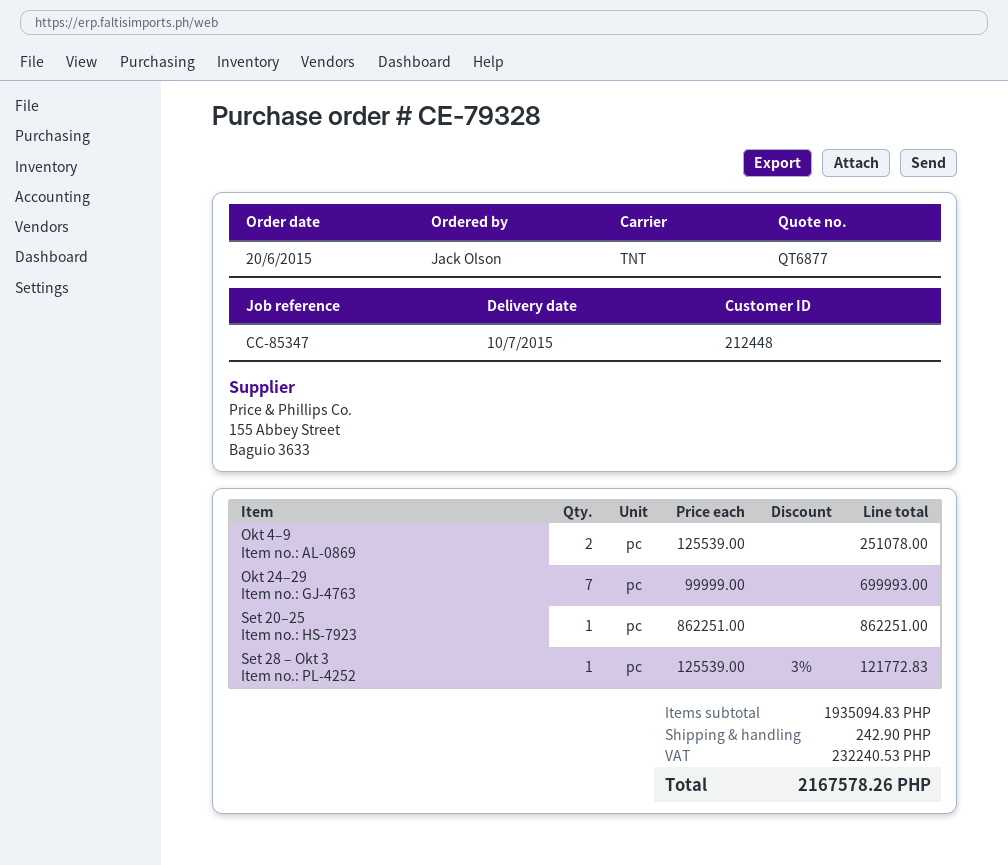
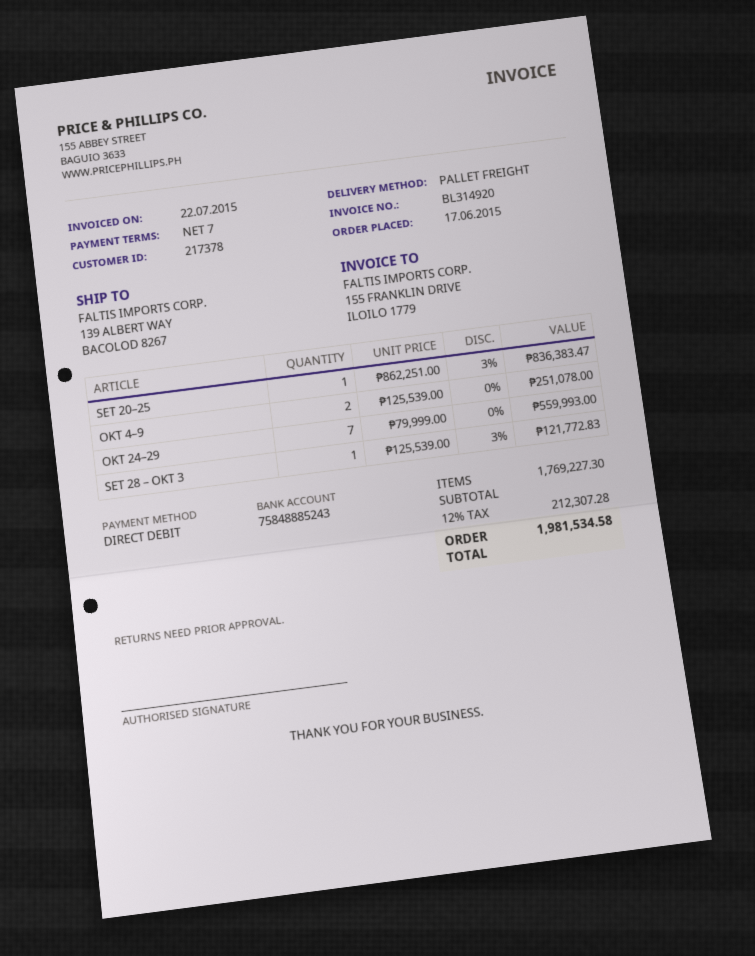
order date: 2015-06-20 -> 2015-06-17
customer number: 212448 -> 217378
shipping method: TNT -> pallet freight
Okt 24–29: 7 x 99999.00 = 699993.00 -> 7 x 79999.00 = 559993.00
Set 20–25: 1 x 862251.00 = 862251.00 -> 1 x 862251.00 - 3% = 836383.47
subtotal: 1935094.83 -> 1769227.30
shipping: 242.90 -> none
tax: 232240.53 -> 212307.28
total: 2167578.26 -> 1981534.58

